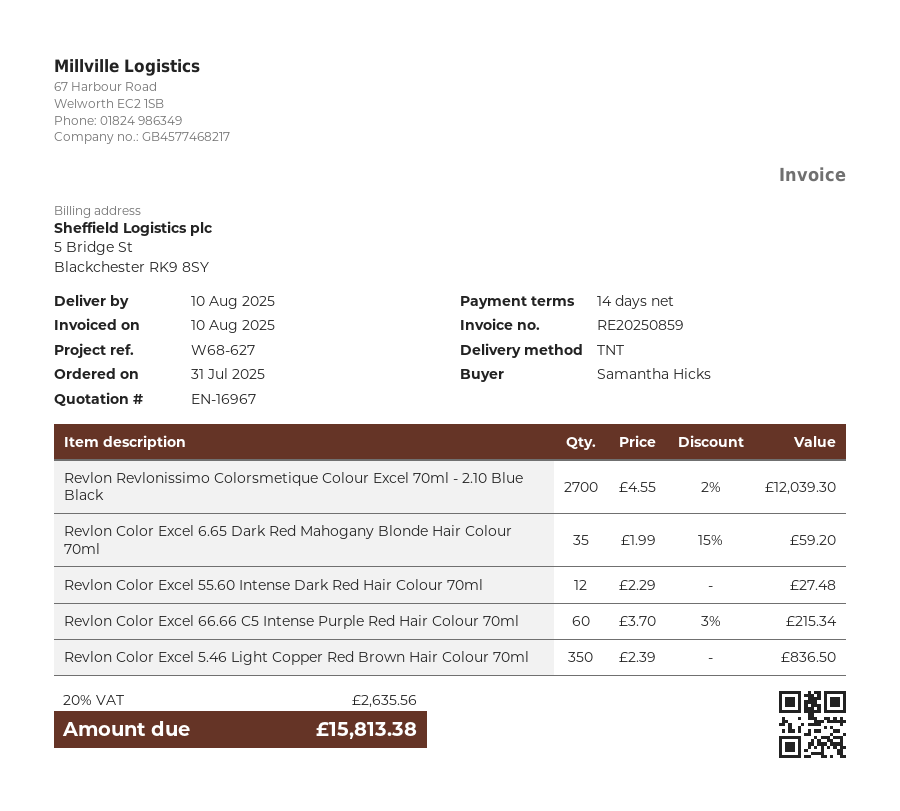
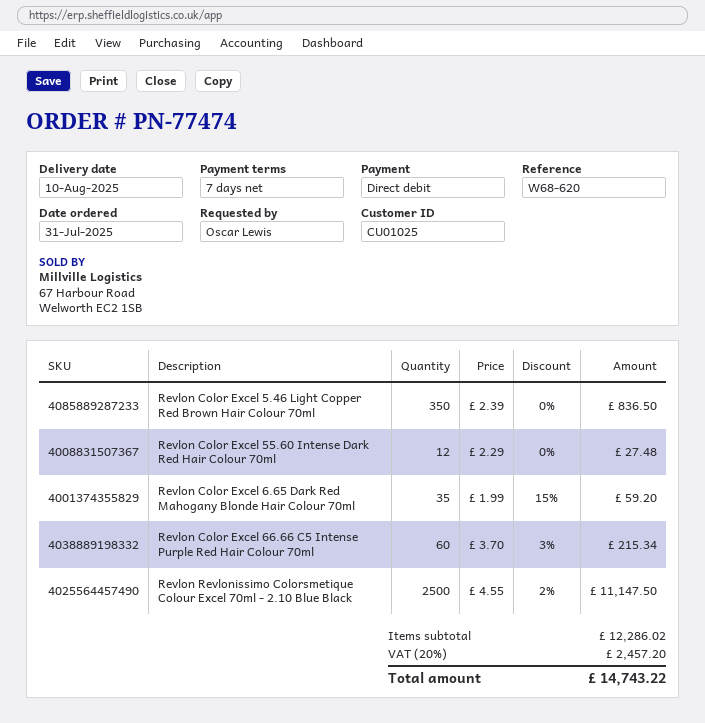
payment terms: 14 days -> 7 days
reference: W68-627 -> W68-620
ordered by: Samantha Hicks -> Oscar Lewis
Revlon Revlonissimo Colorsmetique Colour Excel 70ml - 2.10 Blue Black: 2700 x 4.55 - 2% = 12039.30 -> 2500 x 4.55 - 2% = 11147.50
tax: 20% = 2635.56 -> 20% = 2457.20
total: 15813.38 -> 14743.22

